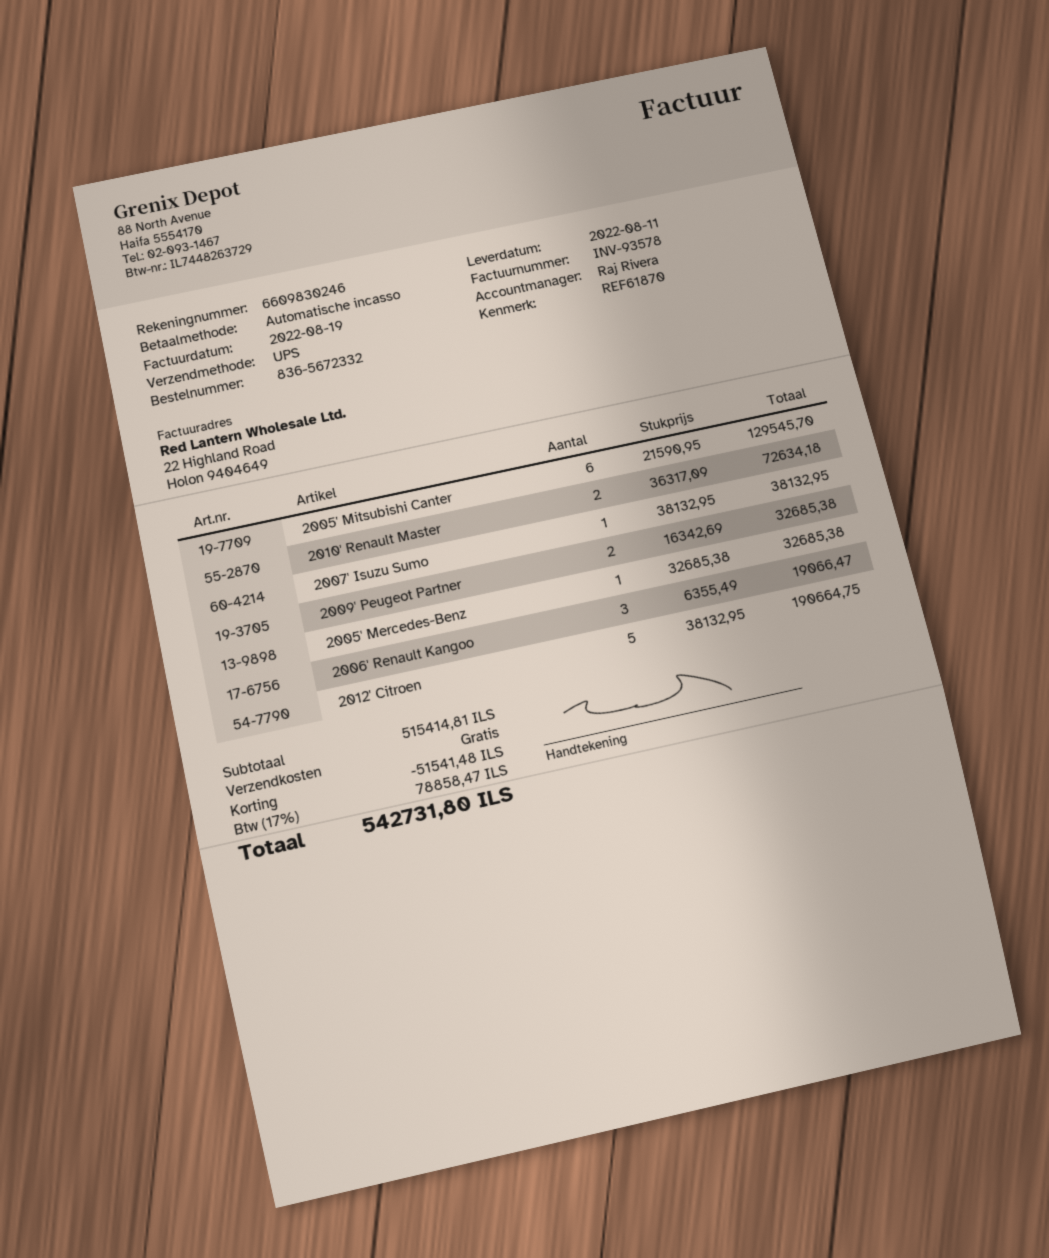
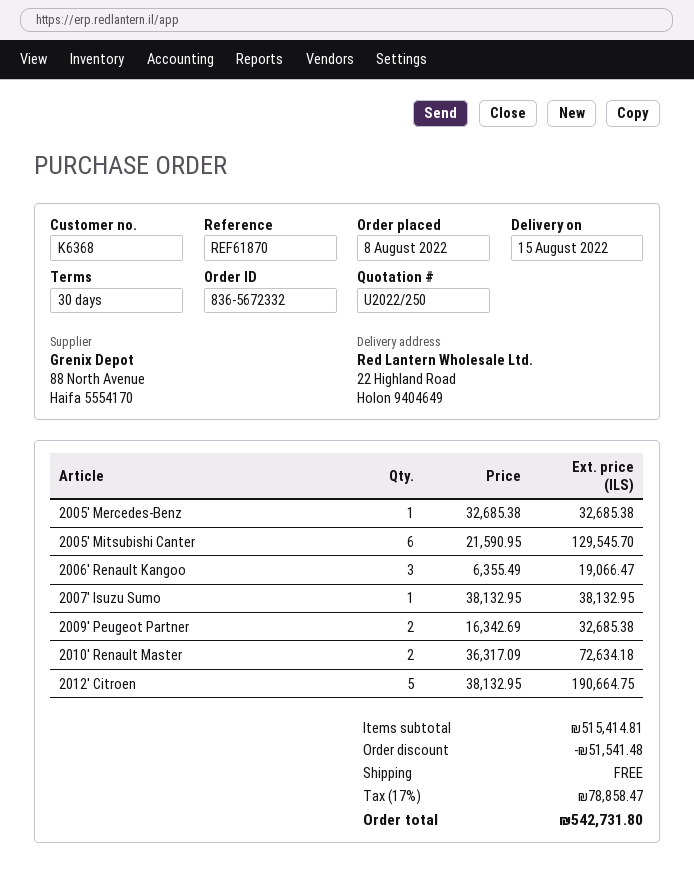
delivery date: 2022-08-11 -> 2022-08-15

